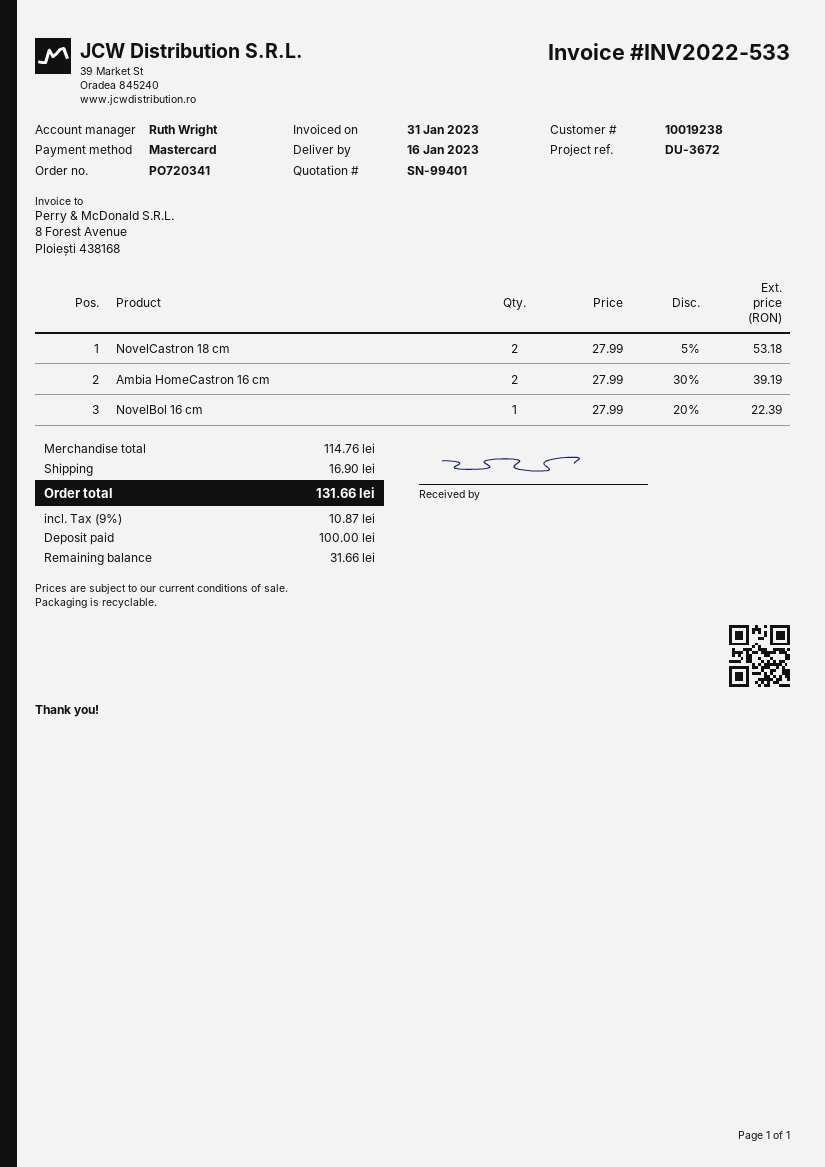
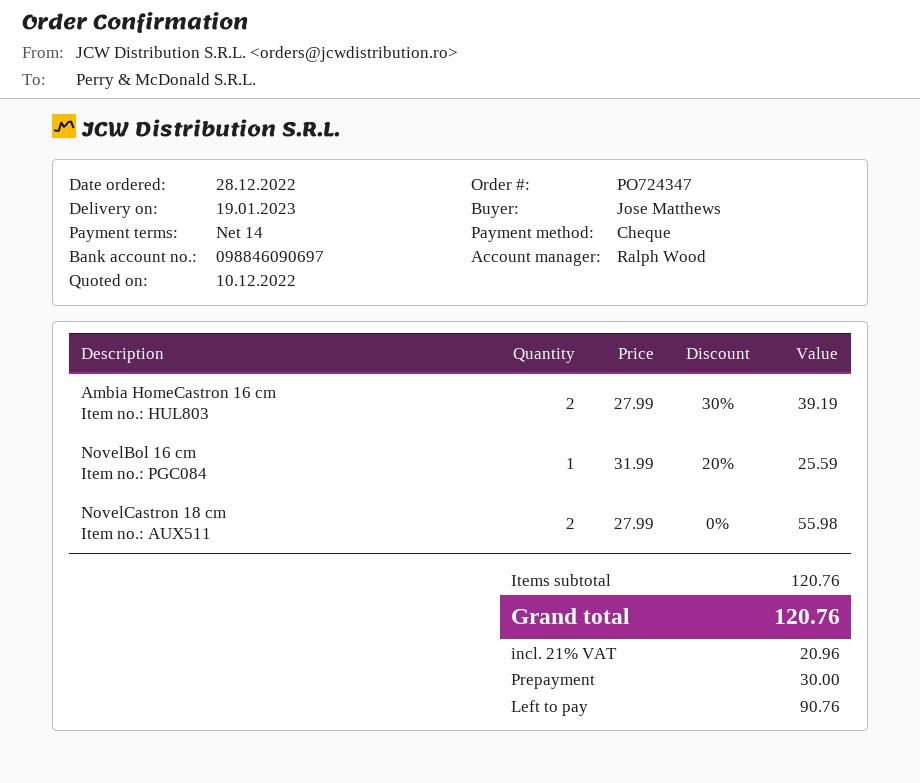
order number: PO720341 -> PO724347
delivery date: 2023-01-16 -> 2023-01-19
sales rep: Ruth Wright -> Ralph Wood
payment method: Mastercard -> cheque
NovelCastron 18 cm: 2 x 27.99 - 5% = 53.18 -> 2 x 27.99 = 55.98
NovelBol 16 cm: 1 x 27.99 - 20% = 22.39 -> 1 x 31.99 - 20% = 25.59
subtotal: 114.76 -> 120.76
shipping: 16.90 -> none
tax: 9% = 10.87 -> 21% = 20.96
total: 131.66 -> 120.76
deposit: 100.00 -> 30.00
balance: 31.66 -> 90.76

